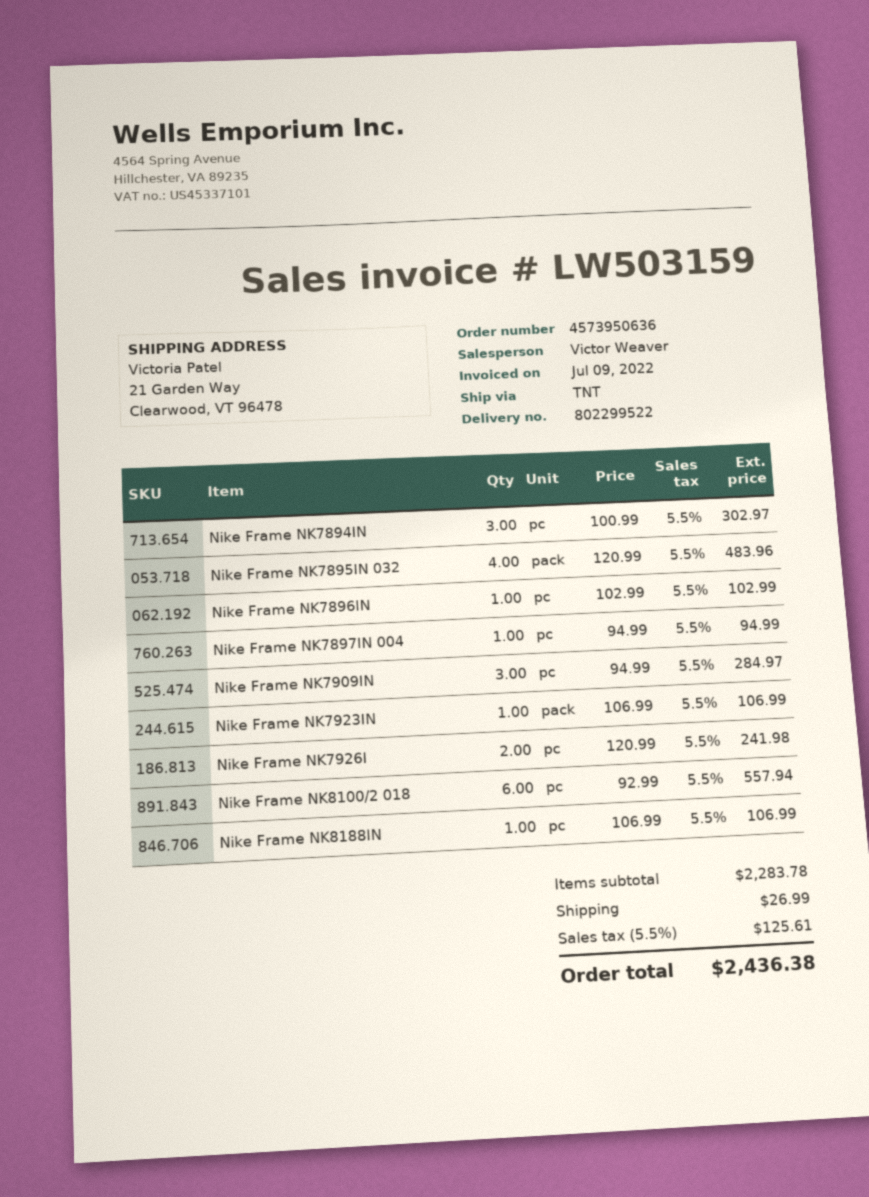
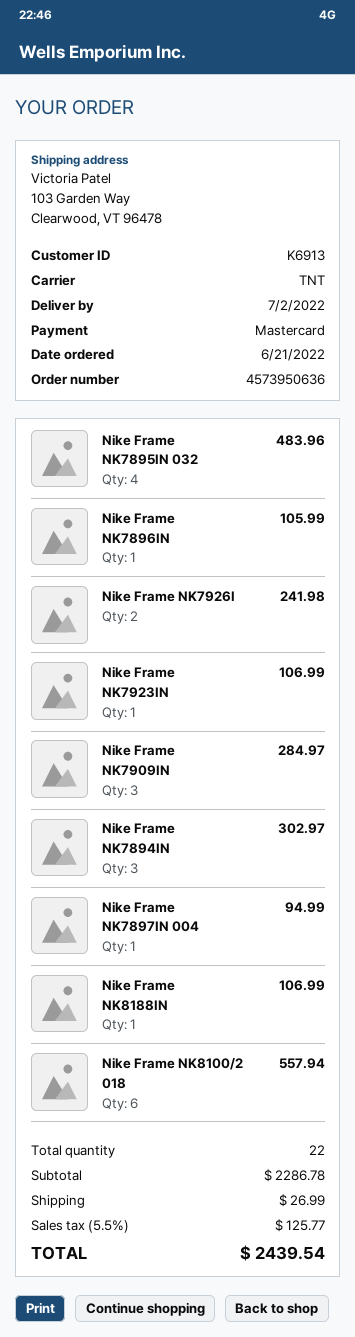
ship to: 21 Garden Way, Clearwood, VT 96478 -> 103 Garden Way, Clearwood, VT 96478
Nike Frame NK7896IN: 1 for 102.99 -> 1 for 105.99
subtotal: 2283.78 -> 2286.78
tax: 5.5% = 125.61 -> 5.5% = 125.77
total: 2436.38 -> 2439.54

